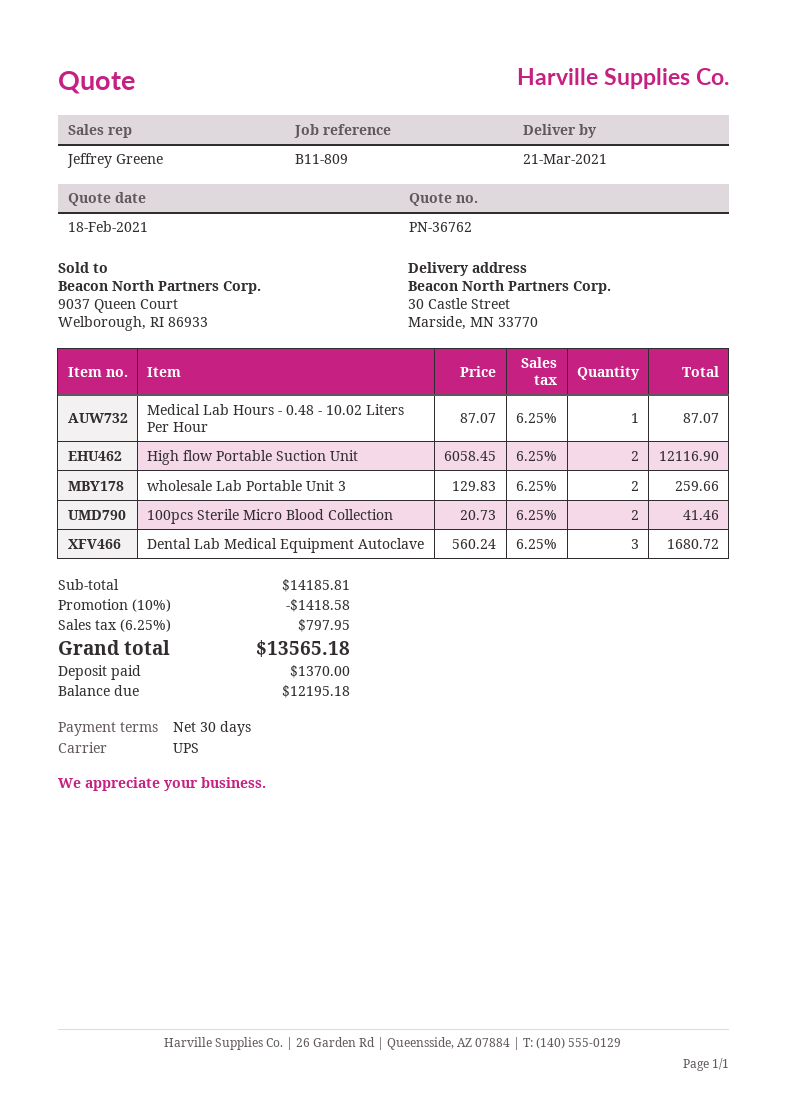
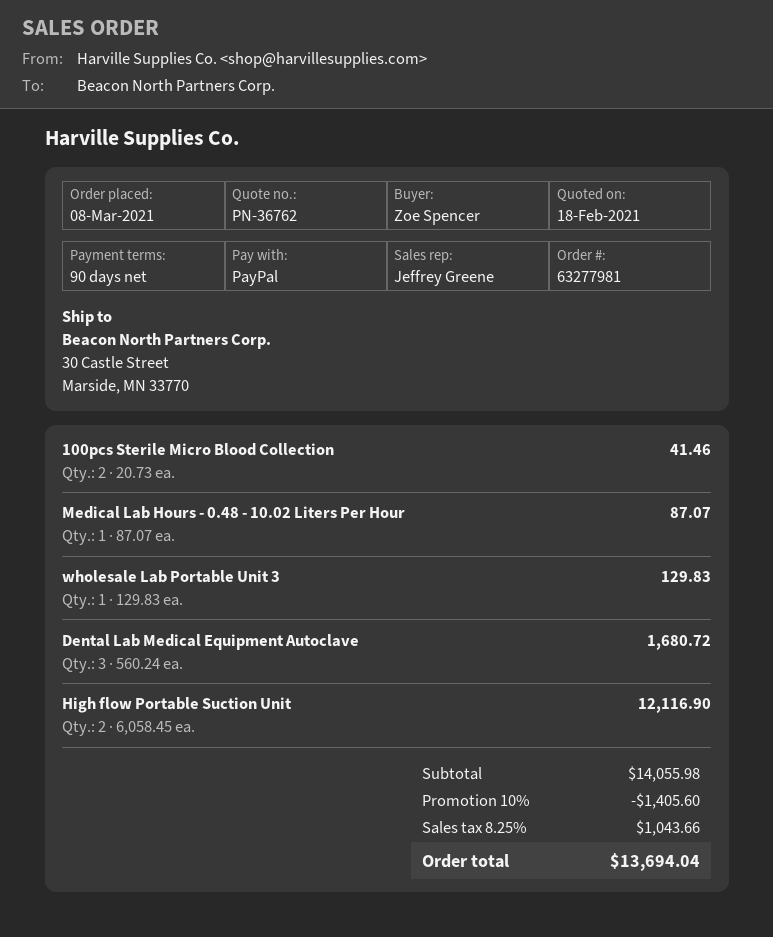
payment terms: 30 days -> 90 days
wholesale Lab Portable Unit 3: 2 x 129.83 = 259.66 -> 1 x 129.83 = 129.83
subtotal: 14185.81 -> 14055.98
discount: 10% = 1418.58 -> 10% = 1405.60
tax: 6.25% = 797.95 -> 8.25% = 1043.66
total: 13565.18 -> 13694.04

